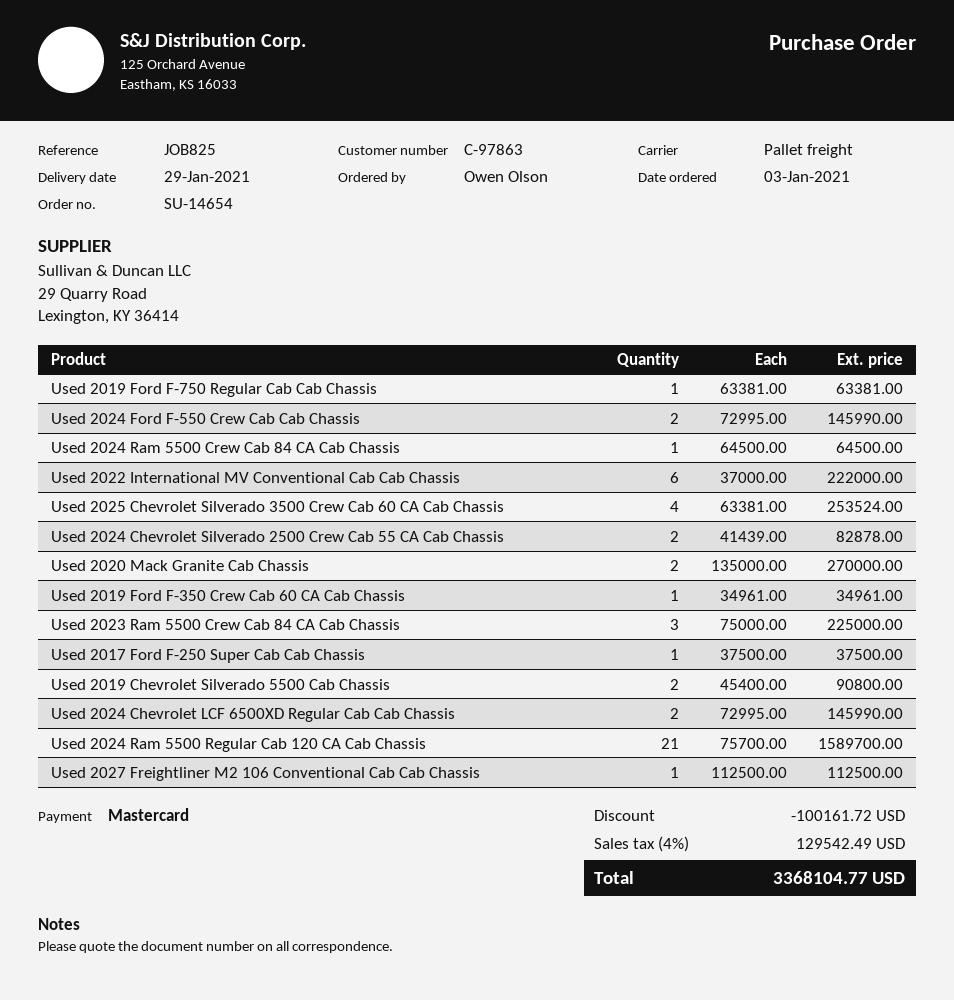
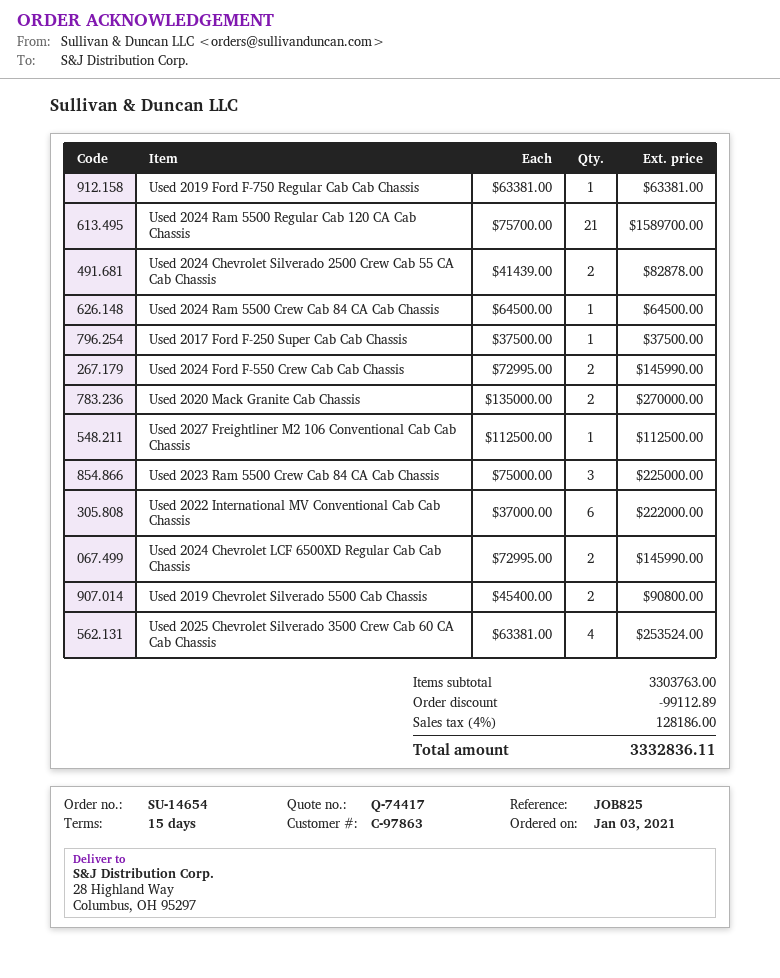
Used 2019 Ford F-350 Crew Cab 60 CA Cab Chassis: 1 x 34961.00 = 34961.00 -> none
discount: 100161.72 -> 99112.89
tax: 4% = 129542.49 -> 4% = 128186.00
total: 3368104.77 -> 3332836.11

